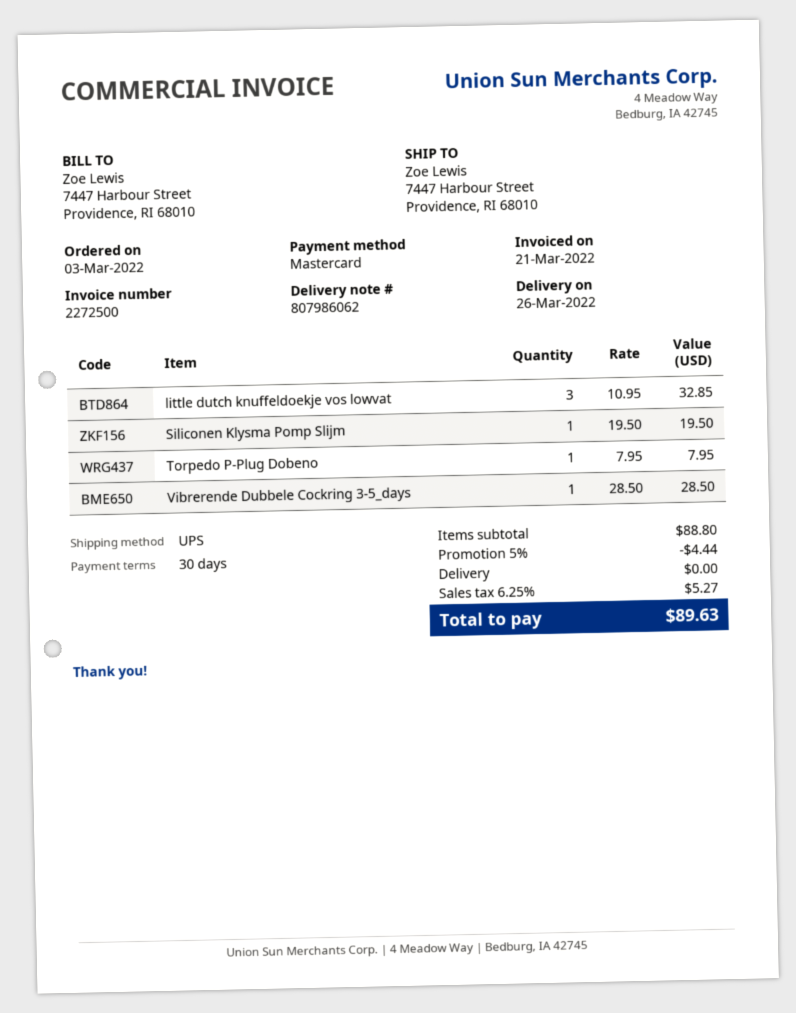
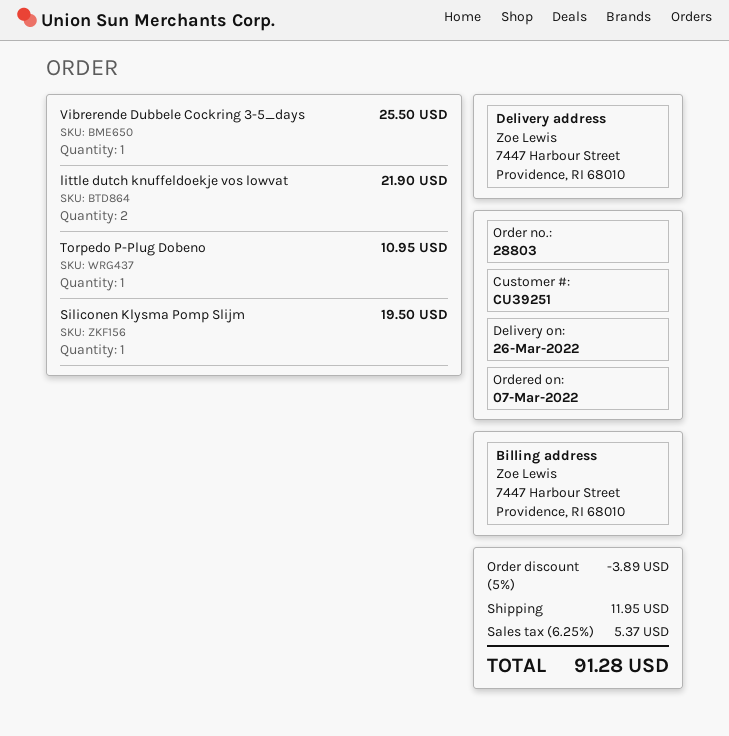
order date: 2022-03-03 -> 2022-03-07
little dutch knuffeldoekje vos lowvat: 3 for 32.85 -> 2 for 21.90
Torpedo P-Plug Dobeno: 1 for 7.95 -> 1 for 10.95
Vibrerende Dubbele Cockring 3-5_days: 1 for 28.50 -> 1 for 25.50
discount: 5% = 4.44 -> 5% = 3.89
shipping: 0.00 -> 11.95
tax: 6.25% = 5.27 -> 6.25% = 5.37
total: 89.63 -> 91.28

